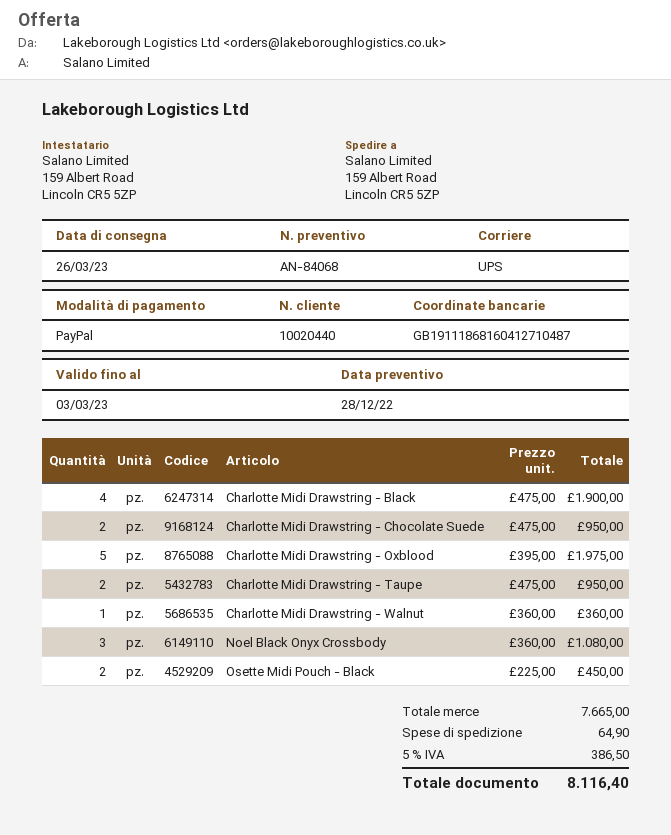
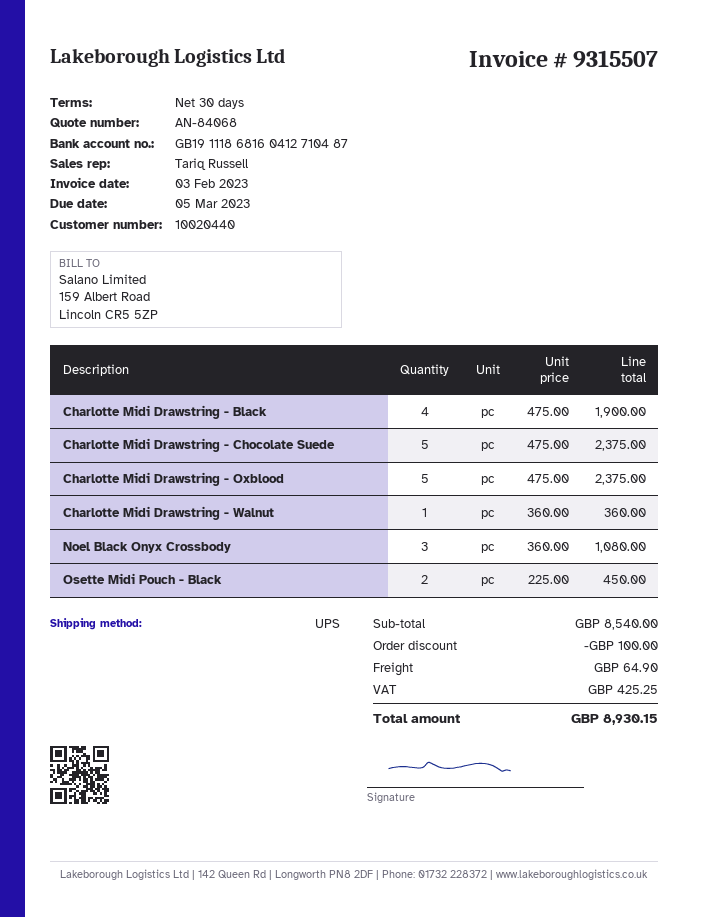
Charlotte Midi Drawstring - Chocolate Suede: 2 x 475.00 = 950.00 -> 5 x 475.00 = 2375.00
Charlotte Midi Drawstring - Oxblood: 5 x 395.00 = 1975.00 -> 5 x 475.00 = 2375.00
Charlotte Midi Drawstring - Taupe: 2 x 475.00 = 950.00 -> none
subtotal: 7665.00 -> 8540.00
discount: none -> 100.00
tax: 386.50 -> 425.25
total: 8116.40 -> 8930.15

